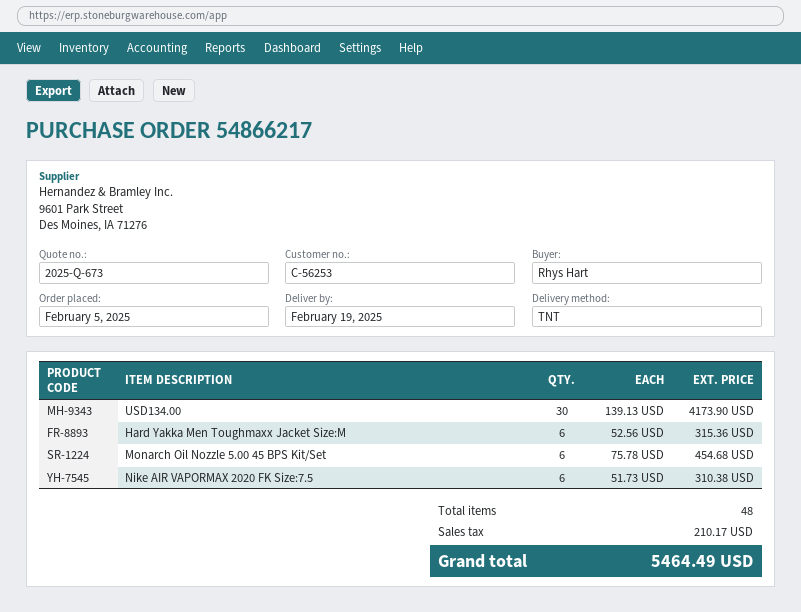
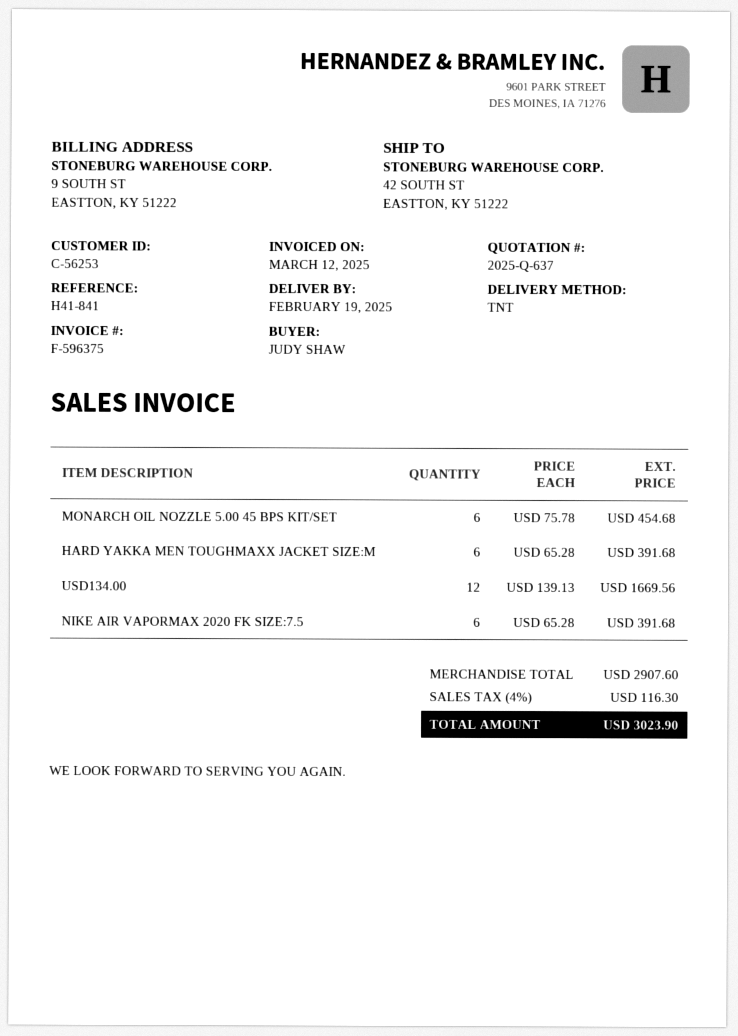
quote number: 2025-Q-673 -> 2025-Q-637
ordered by: Rhys Hart -> JUDY SHAW
USD134.00: 30 x 139.13 = 4173.90 -> 12 x 139.13 = 1669.56
Hard Yakka Men Toughmaxx Jacket Size:M: 6 x 52.56 = 315.36 -> 6 x 65.28 = 391.68
Nike AIR VAPORMAX 2020 FK Size:7.5: 6 x 51.73 = 310.38 -> 6 x 65.28 = 391.68
tax: 210.17 -> 116.30
total: 5464.49 -> 3023.90

